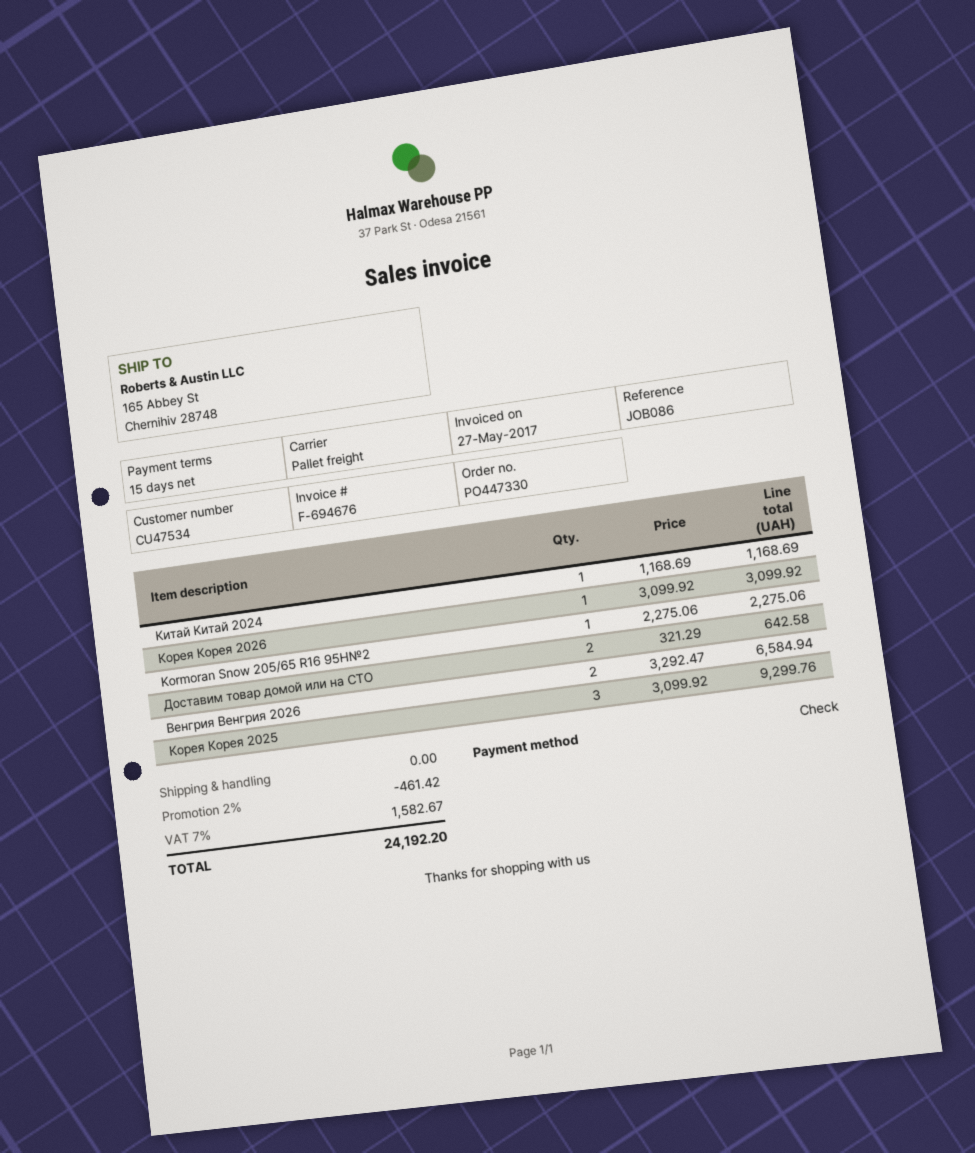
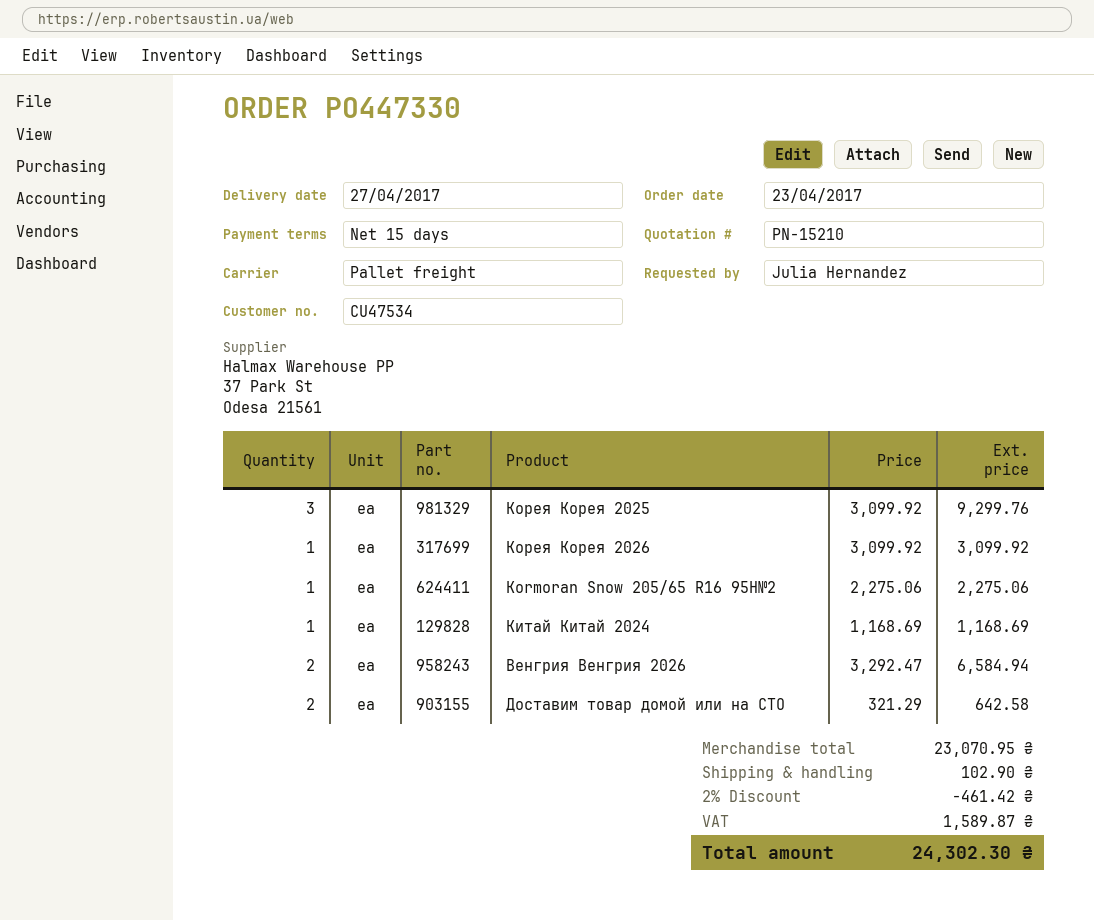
shipping: 0.00 -> 102.90
tax: 1582.67 -> 1589.87
total: 24192.20 -> 24302.30

